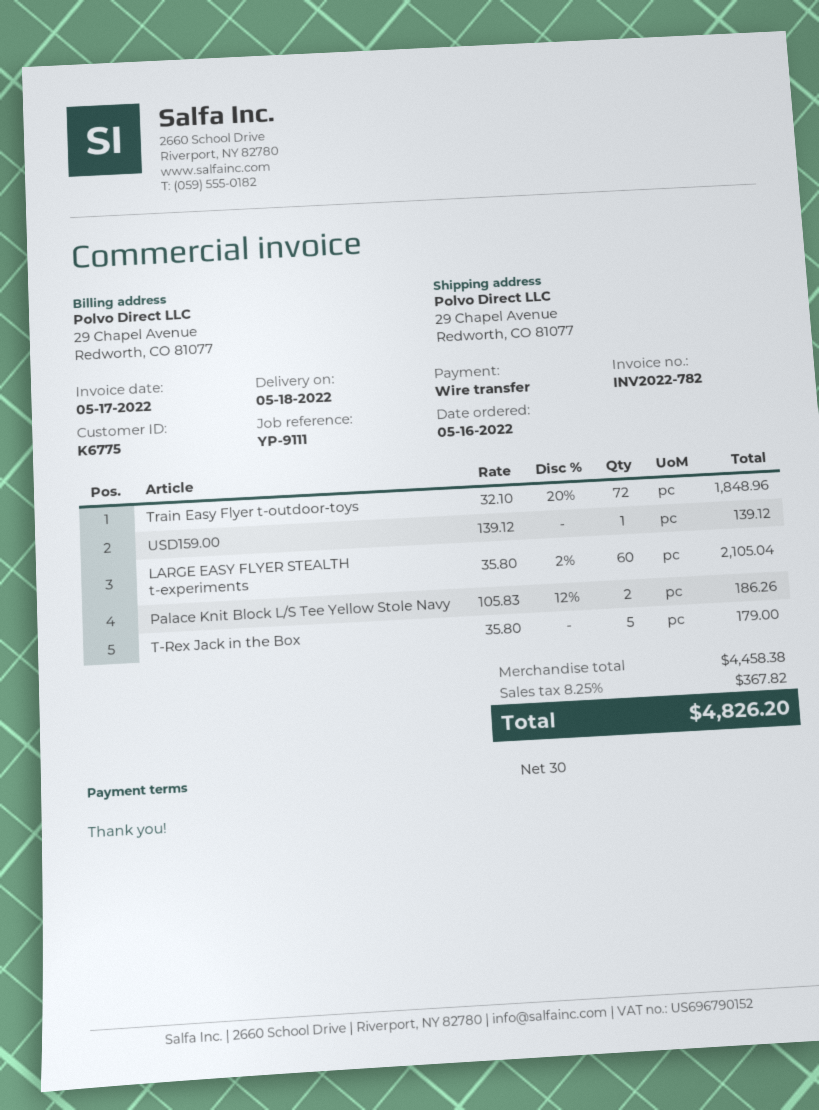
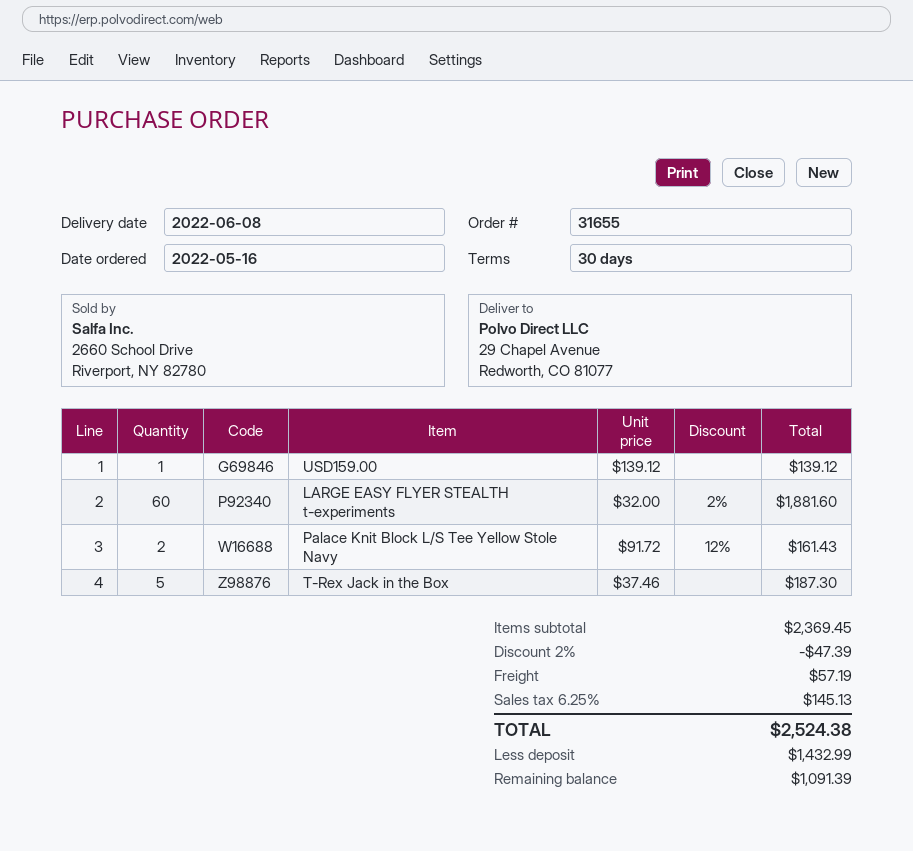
delivery date: 2022-05-18 -> 2022-06-08
Train Easy Flyer t-outdoor-toys: 72 x 32.10 - 20% = 1848.96 -> none
LARGE EASY FLYER STEALTH t-experiments: 60 x 35.80 - 2% = 2105.04 -> 60 x 32.00 - 2% = 1881.60
Palace Knit Block L/S Tee Yellow Stole Navy: 2 x 105.83 - 12% = 186.26 -> 2 x 91.72 - 12% = 161.43
T-Rex Jack in the Box: 5 x 35.80 = 179.00 -> 5 x 37.46 = 187.30
subtotal: 4458.38 -> 2369.45
discount: none -> 2% = 47.39
shipping: none -> 57.19
tax: 8.25% = 367.82 -> 6.25% = 145.13
total: 4826.20 -> 2524.38

